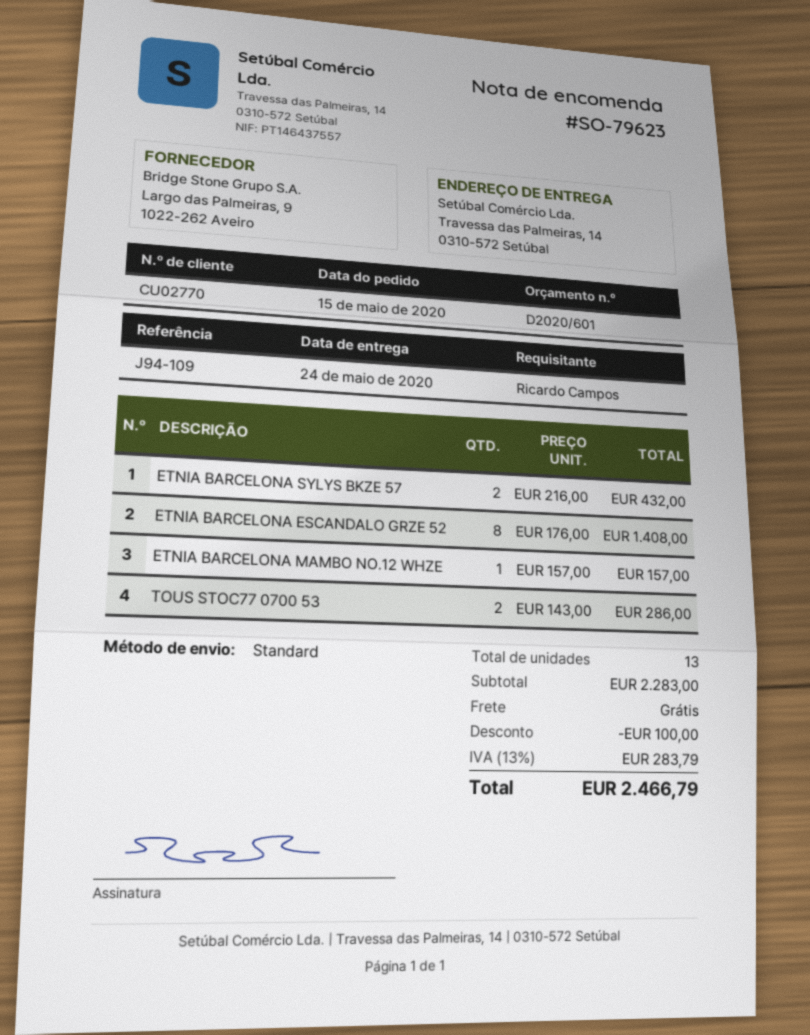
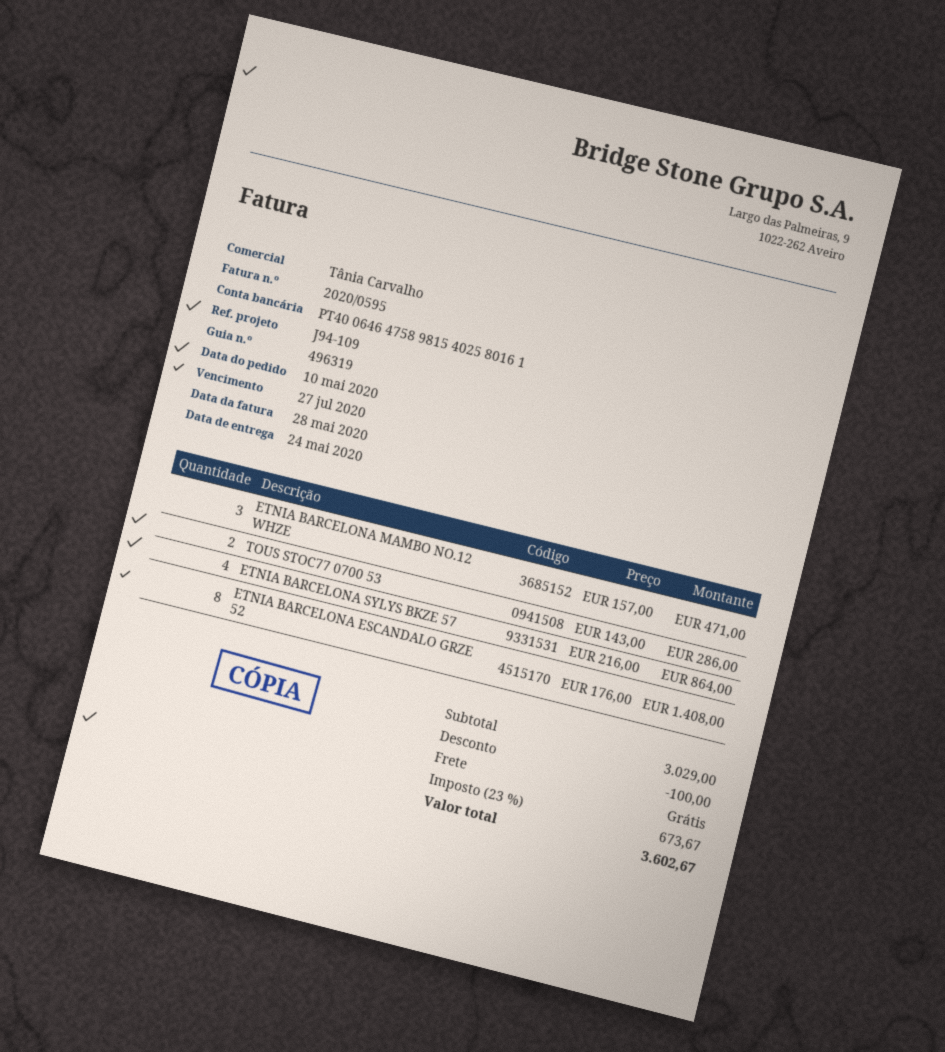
order date: 2020-05-15 -> 2020-05-10
ETNIA BARCELONA SYLYS BKZE 57: 2 x 216.00 = 432.00 -> 4 x 216.00 = 864.00
ETNIA BARCELONA MAMBO NO.12 WHZE: 1 x 157.00 = 157.00 -> 3 x 157.00 = 471.00
subtotal: 2283.00 -> 3029.00
tax: 13% = 283.79 -> 23% = 673.67
total: 2466.79 -> 3602.67

